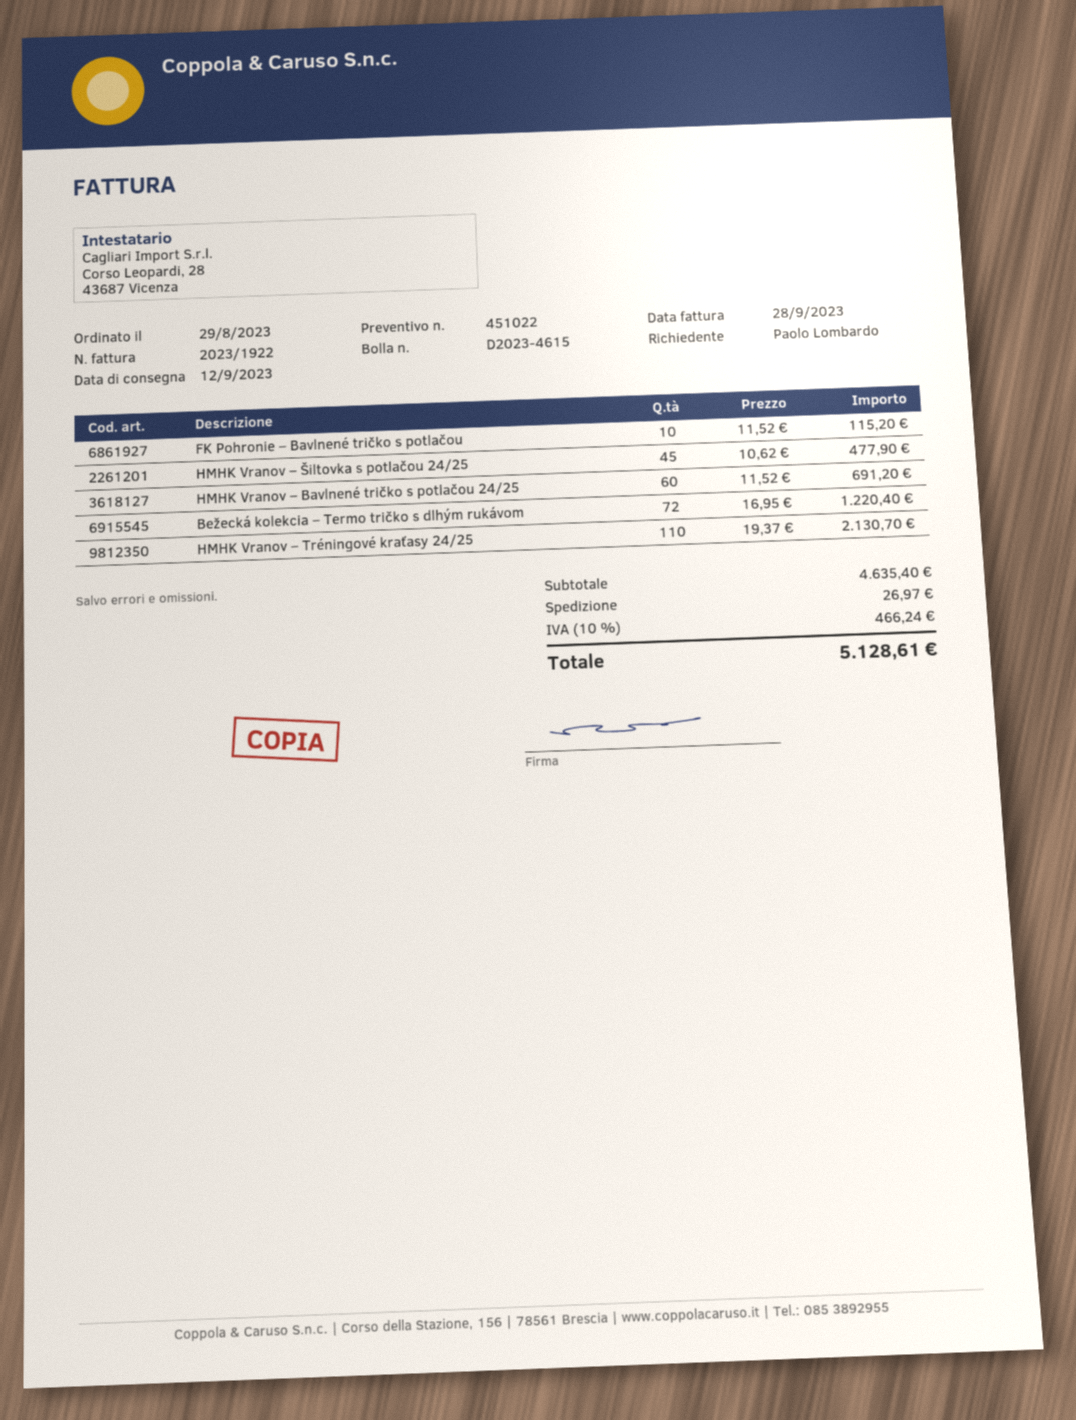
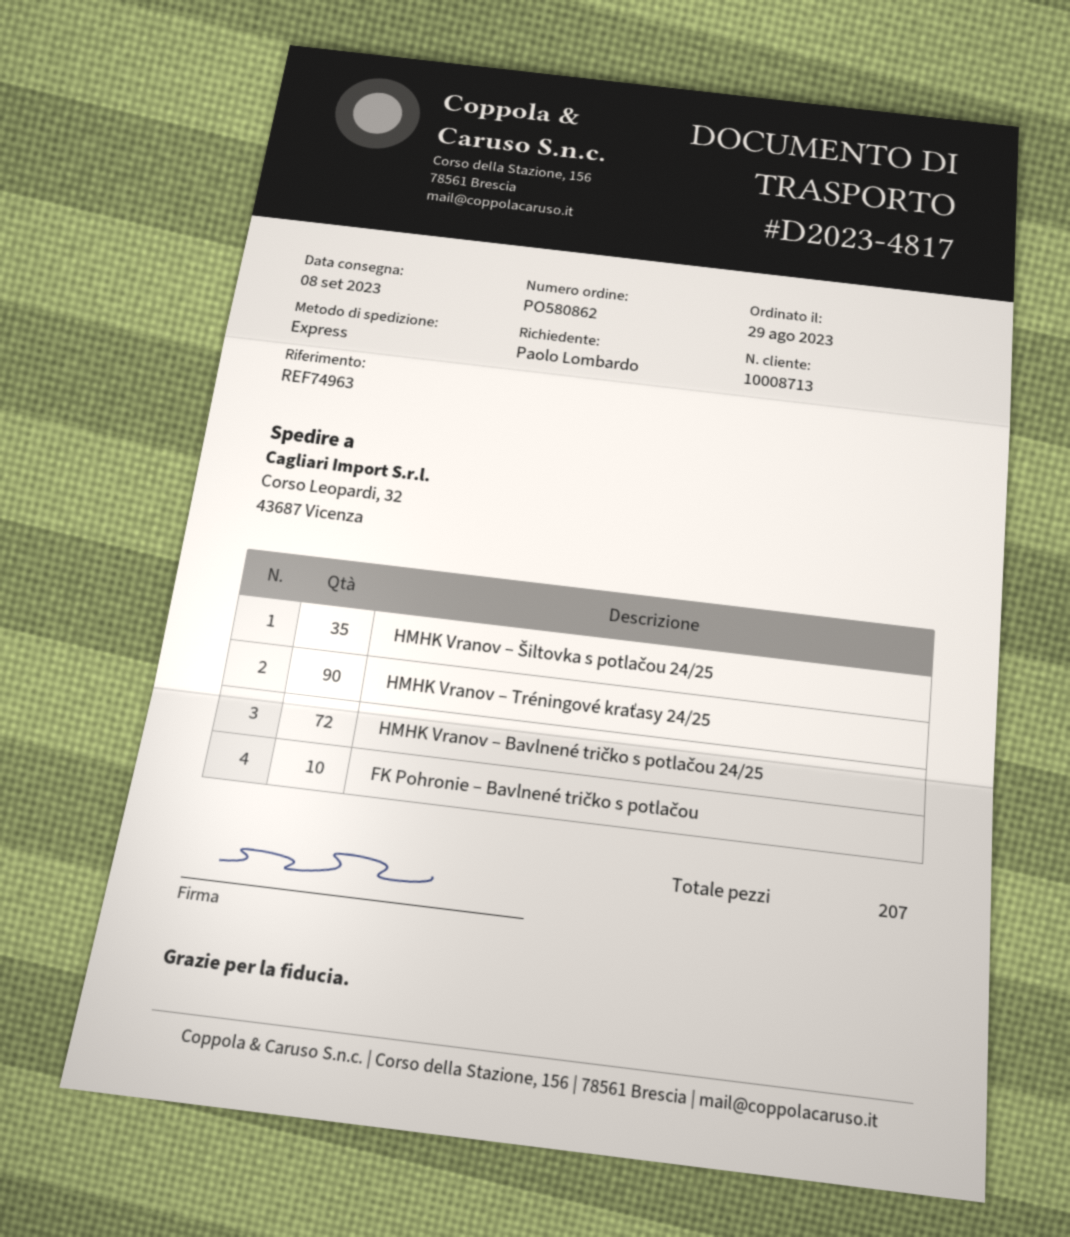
delivery note number: D2023-4615 -> D2023-4817
delivery date: 2023-09-12 -> 2023-09-08
HMHK Vranov – Šiltovka s potlačou 24/25: 45 -> 35
HMHK Vranov – Bavlnené tričko s potlačou 24/25: 60 -> 72
Bežecká kolekcia – Termo tričko s dlhým rukávom: 72 -> none
HMHK Vranov – Tréningové kraťasy 24/25: 110 -> 90

